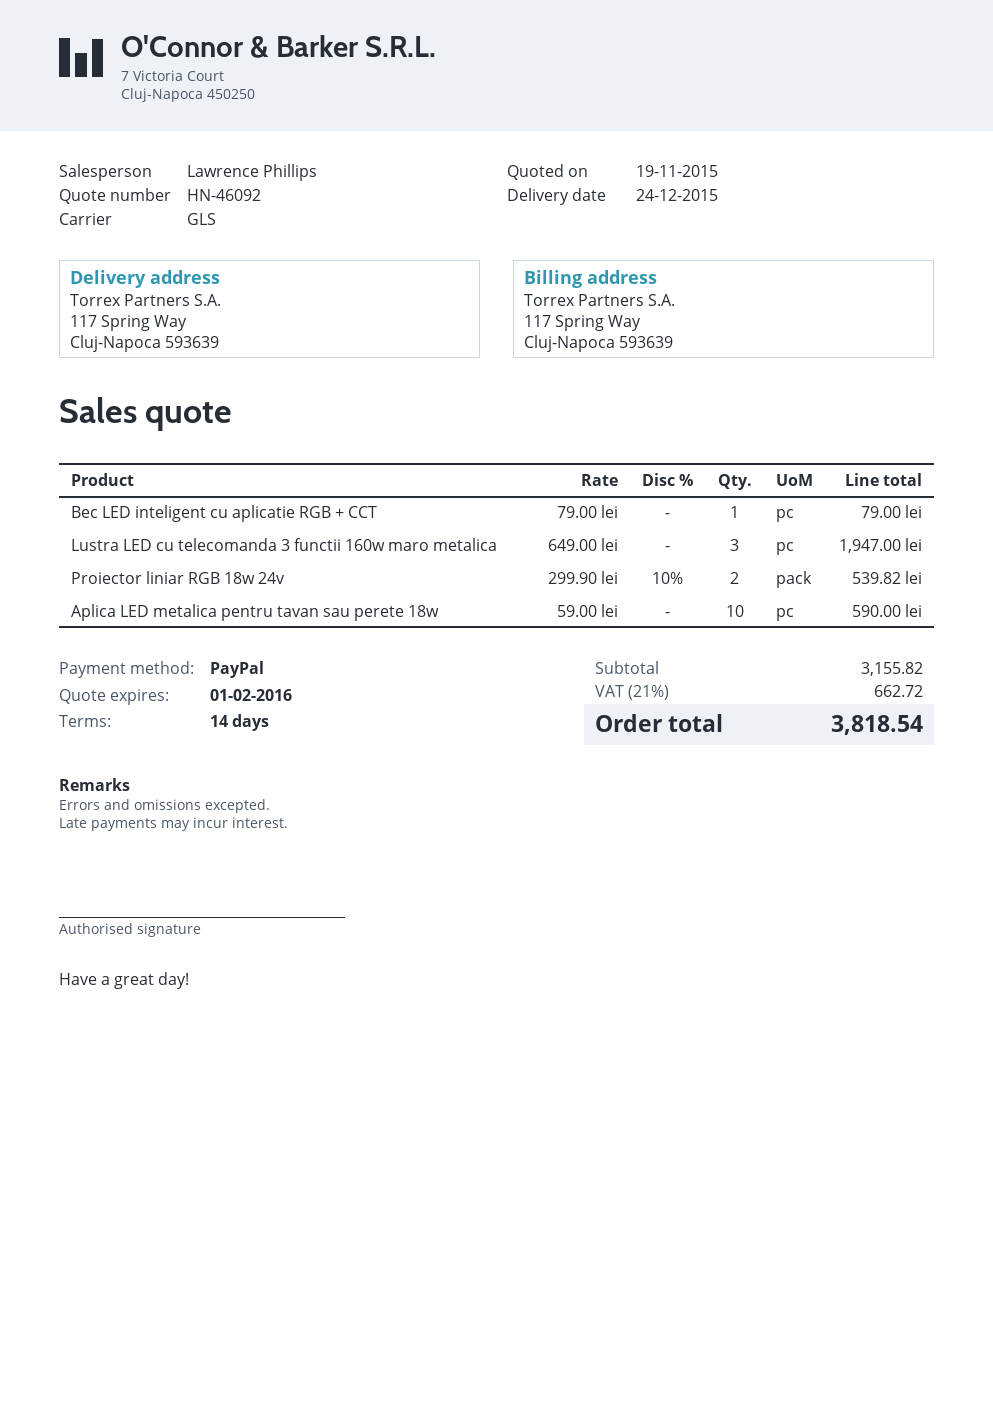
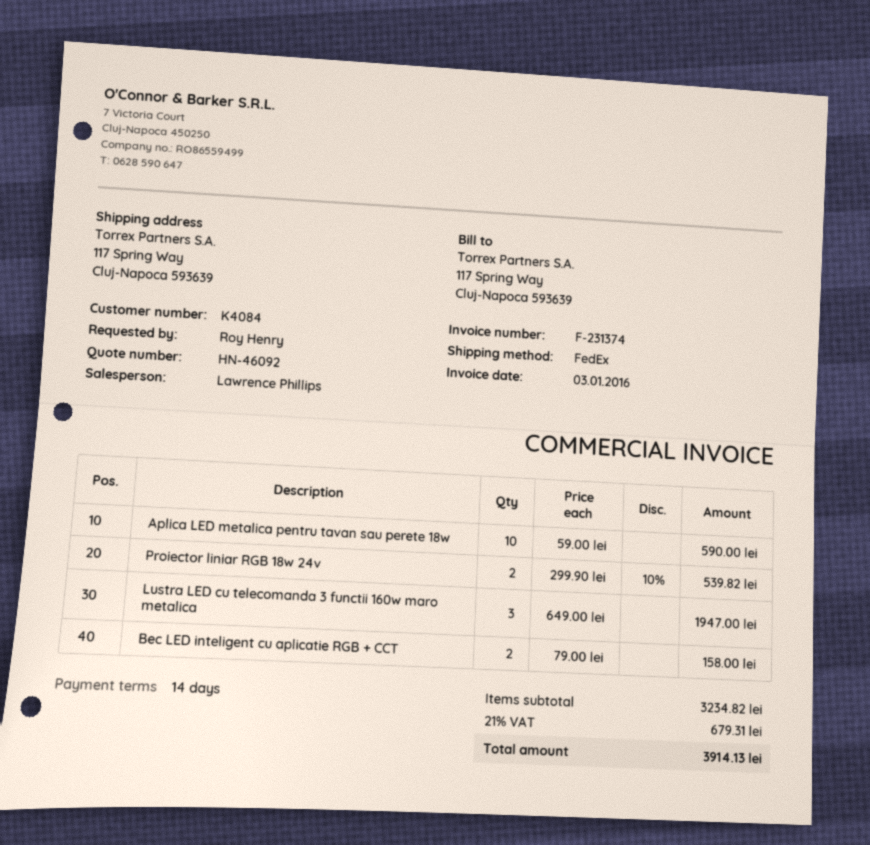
shipping method: GLS -> FedEx
Bec LED inteligent cu aplicatie RGB + CCT: 1 x 79.00 = 79.00 -> 2 x 79.00 = 158.00
subtotal: 3155.82 -> 3234.82
tax: 21% = 662.72 -> 21% = 679.31
total: 3818.54 -> 3914.13

